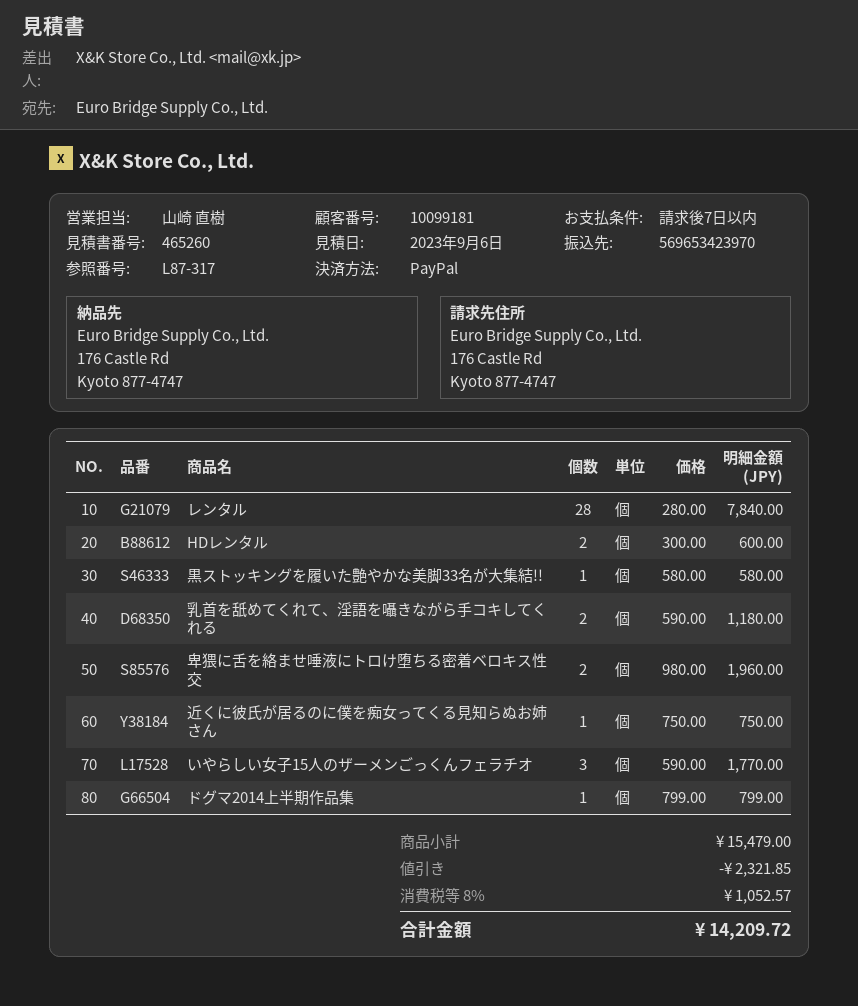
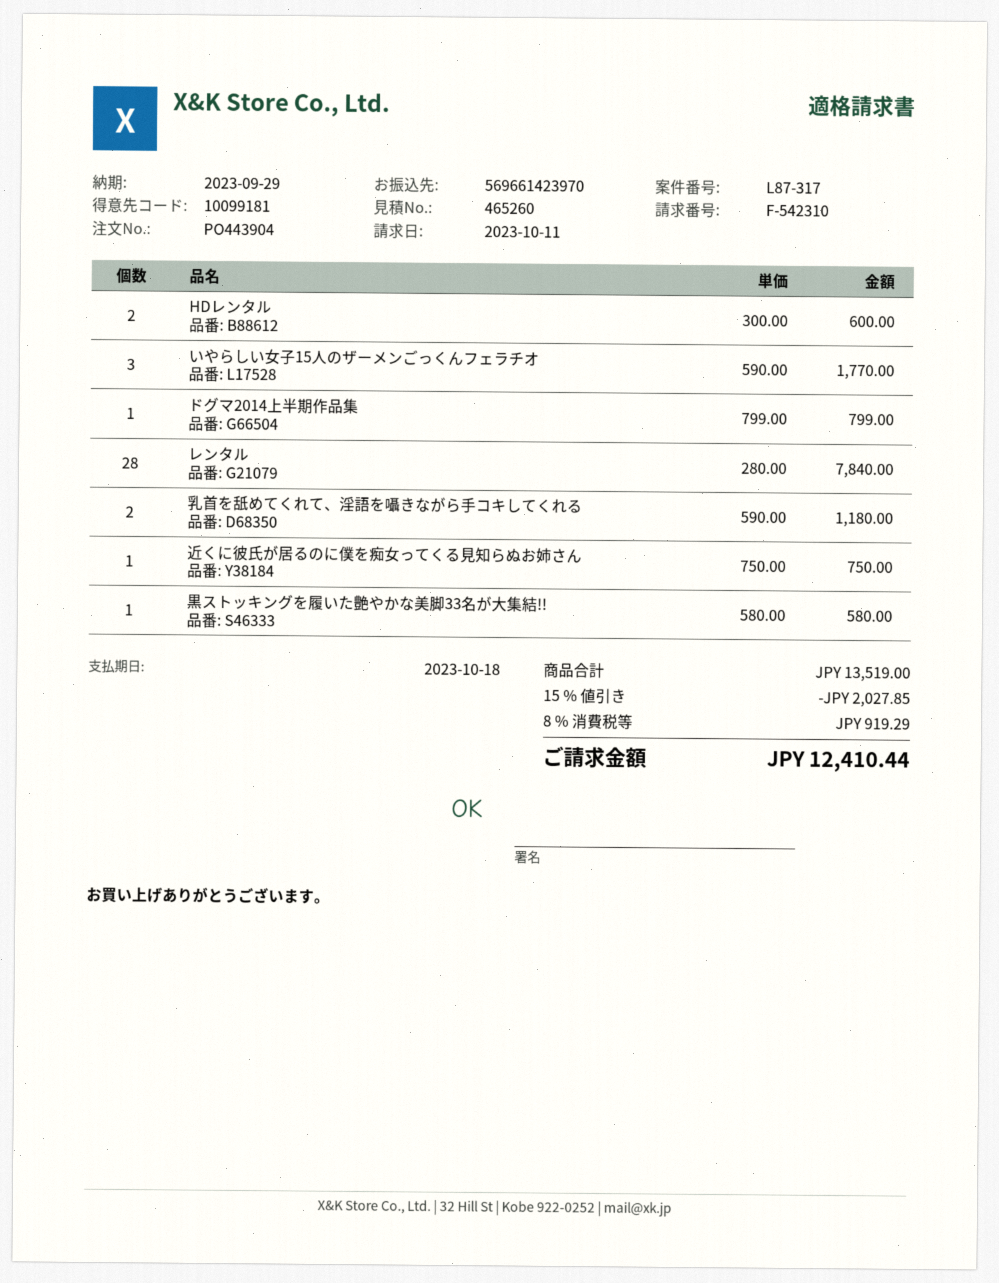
bank account: 569653423970 -> 569661423970
卑猥に舌を絡ませ唾液にトロけ堕ちる密着ベロキス性交: 2 x 980.00 = 1960.00 -> none
subtotal: 15479.00 -> 13519.00
discount: 2321.85 -> 2027.85
tax: 8% = 1052.57 -> 8% = 919.29
total: 14209.72 -> 12410.44

